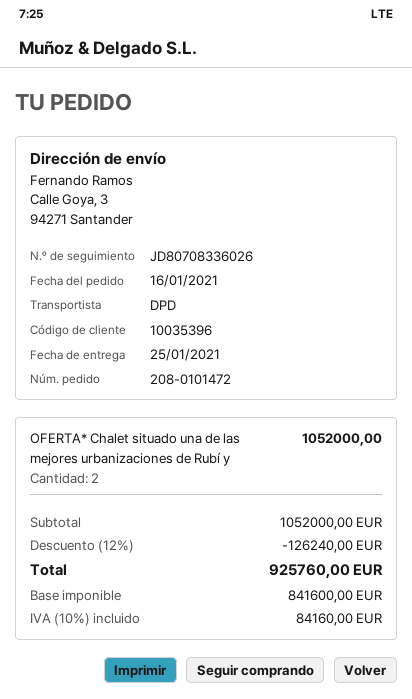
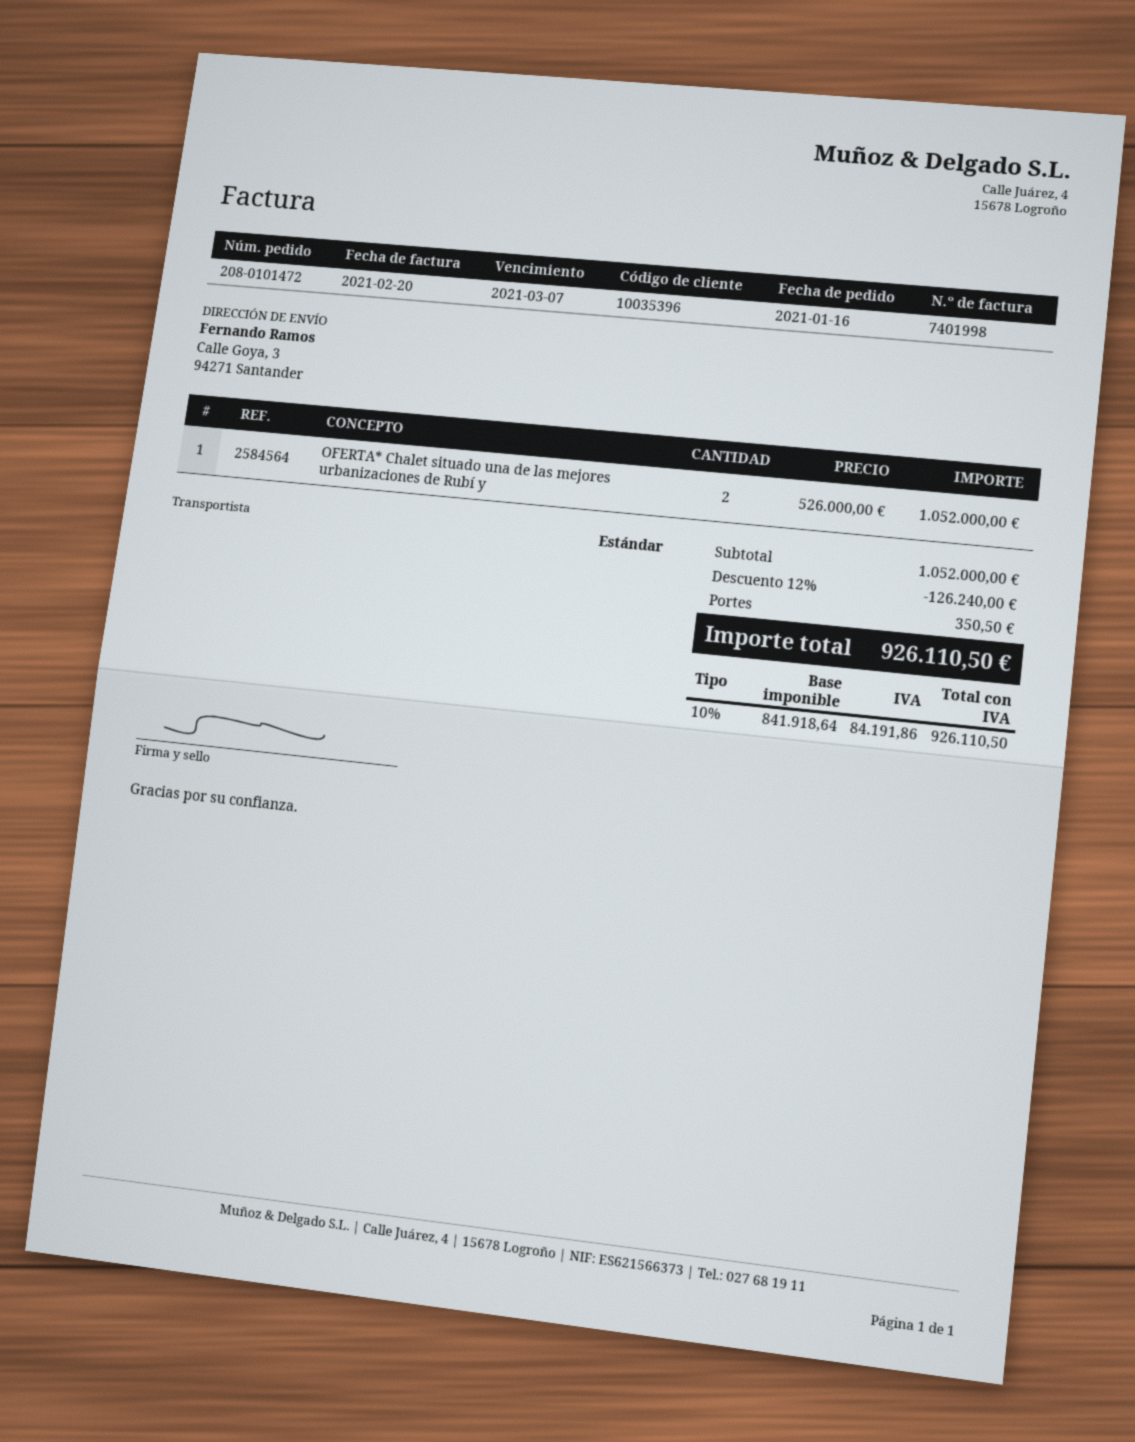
shipping method: DPD -> standard
shipping: none -> 350.50
net: 841600.00 -> 841918.64
tax: 10% = 84160.00 -> 10% = 84191.86
total: 925760.00 -> 926110.50

